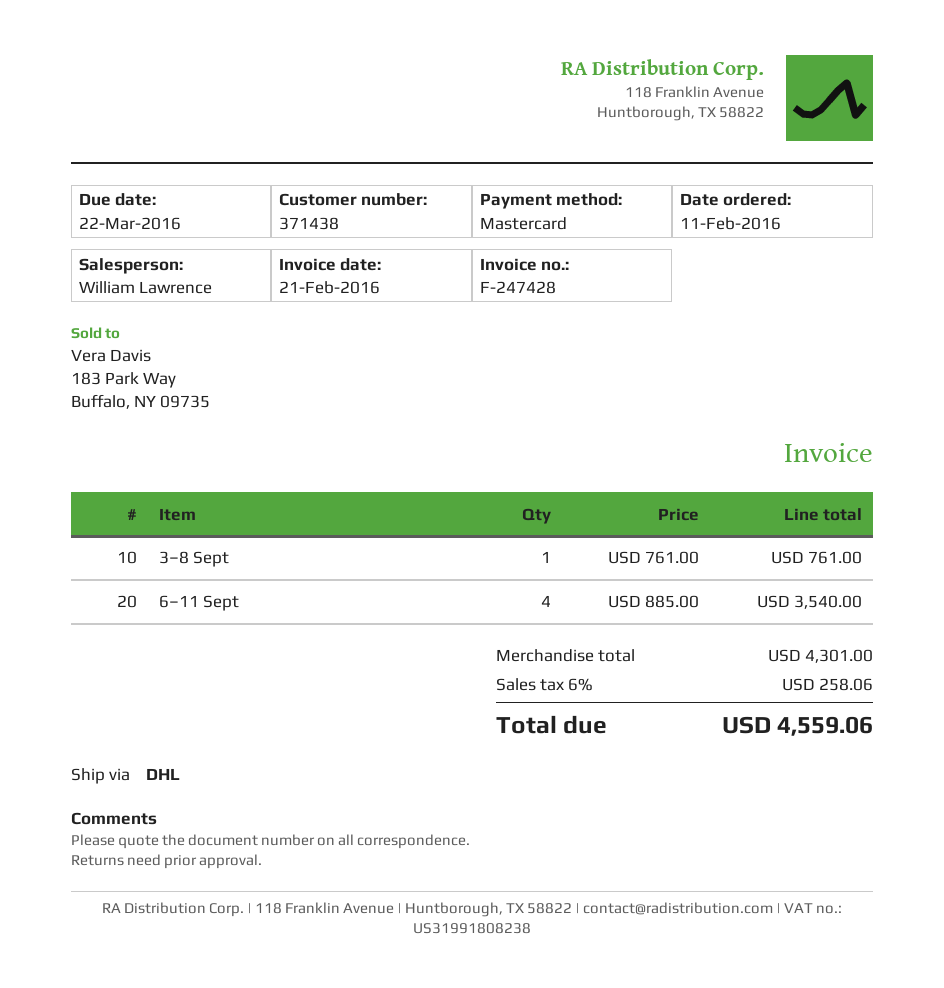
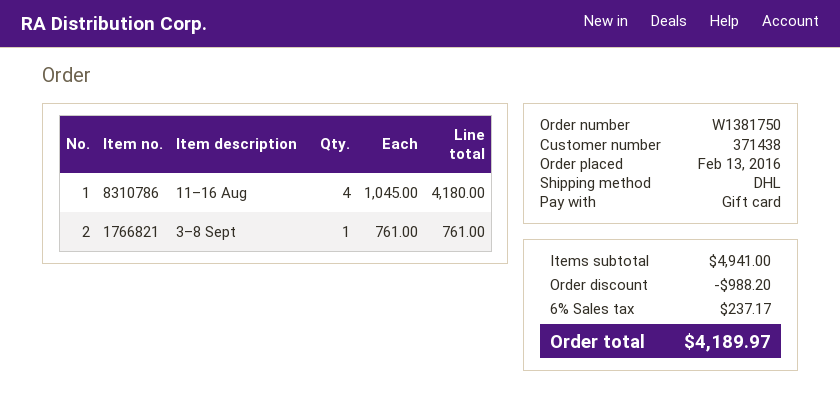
order date: 2016-02-11 -> 2016-02-13
payment method: Mastercard -> gift card
6–11 Sept: 4 x 885.00 = 3540.00 -> none
11–16 Aug: none -> 4 x 1045.00 = 4180.00
subtotal: 4301.00 -> 4941.00
discount: none -> 988.20
tax: 6% = 258.06 -> 6% = 237.17
total: 4559.06 -> 4189.97

